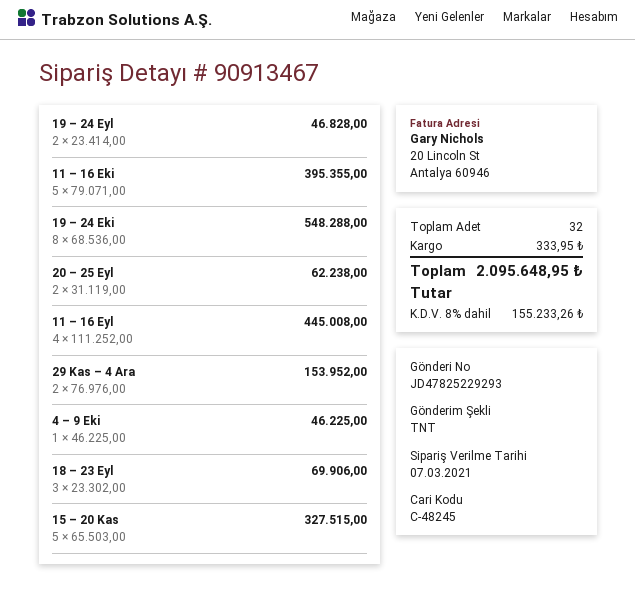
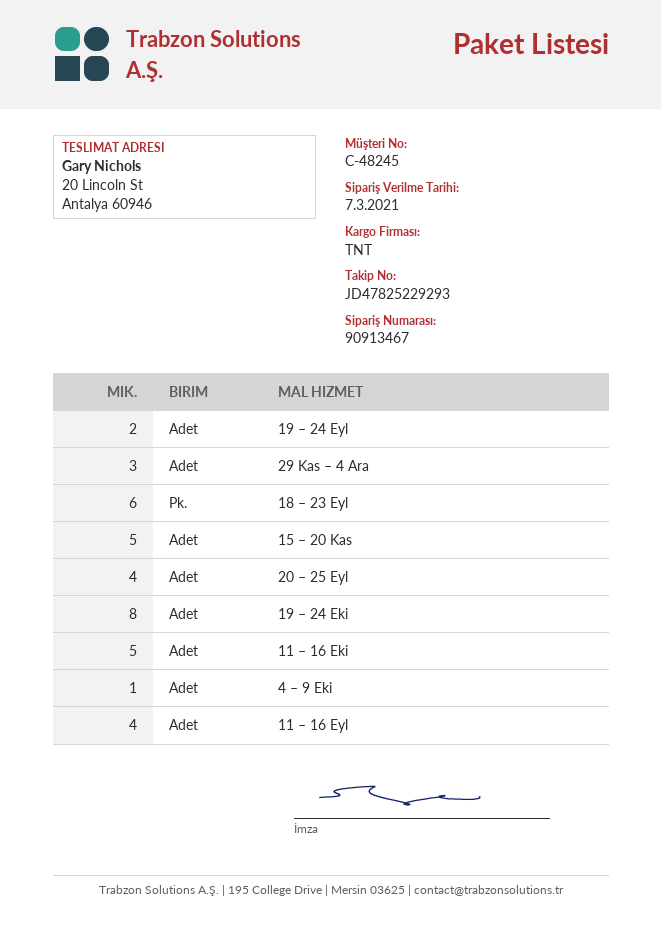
20 – 25 Eyl: 2 -> 4
29 Kas – 4 Ara: 2 -> 3
18 – 23 Eyl: 3 -> 6

